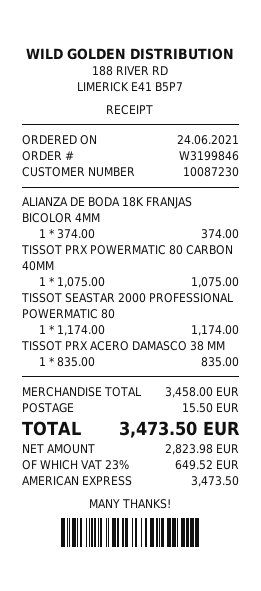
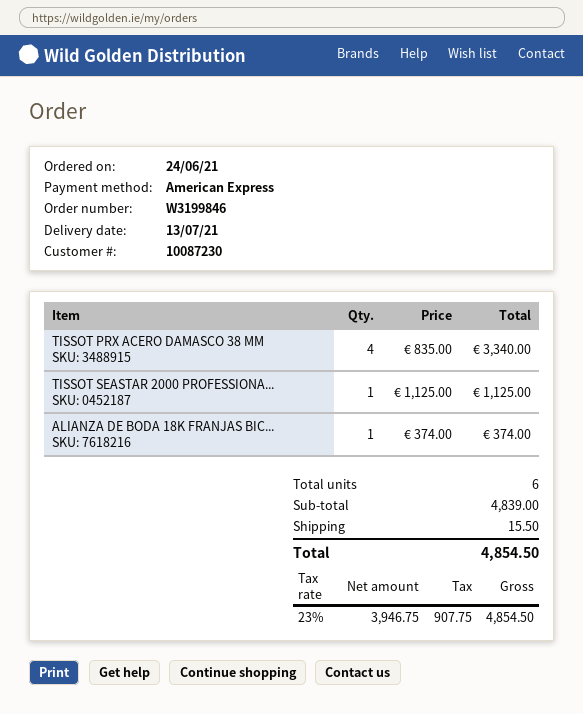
TISSOT PRX POWERMATIC 80 CARBON 40MM: 1 x 1075.00 = 1075.00 -> none
TISSOT SEASTAR 2000 PROFESSIONAL POWERMATIC 80: 1 x 1174.00 = 1174.00 -> 1 x 1125.00 = 1125.00
TISSOT PRX ACERO DAMASCO 38 MM: 1 x 835.00 = 835.00 -> 4 x 835.00 = 3340.00
subtotal: 3458.00 -> 4839.00
net: 2823.98 -> 3946.75
tax: 23% = 649.52 -> 23% = 907.75
total: 3473.50 -> 4854.50

